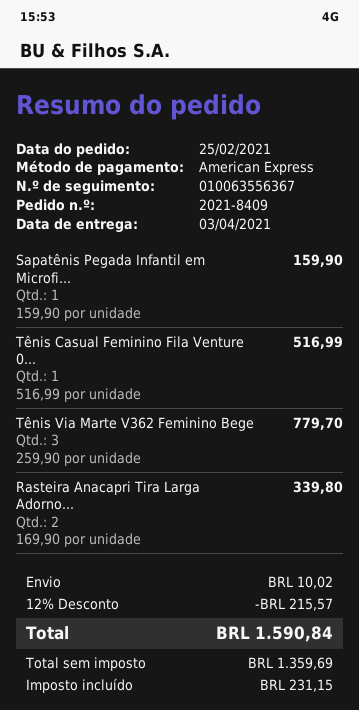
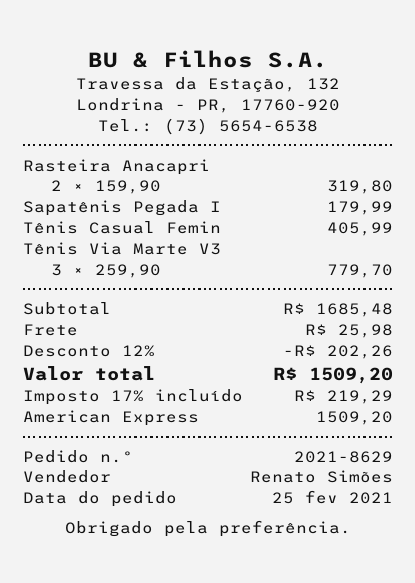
order number: 2021-8409 -> 2021-8629
Sapatênis Pegada Infantil em Microfi...: 1 x 159.90 = 159.90 -> 1 x 179.99 = 179.99
Tênis Casual Feminino Fila Venture 0...: 1 x 516.99 = 516.99 -> 1 x 405.99 = 405.99
Rasteira Anacapri Tira Larga Adorno...: 2 x 169.90 = 339.80 -> 2 x 159.90 = 319.80
discount: 12% = 215.57 -> 12% = 202.26
shipping: 10.02 -> 25.98
tax: 231.15 -> 219.29
total: 1590.84 -> 1509.20

